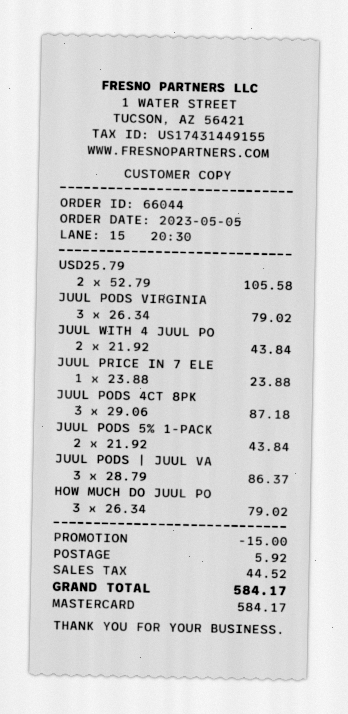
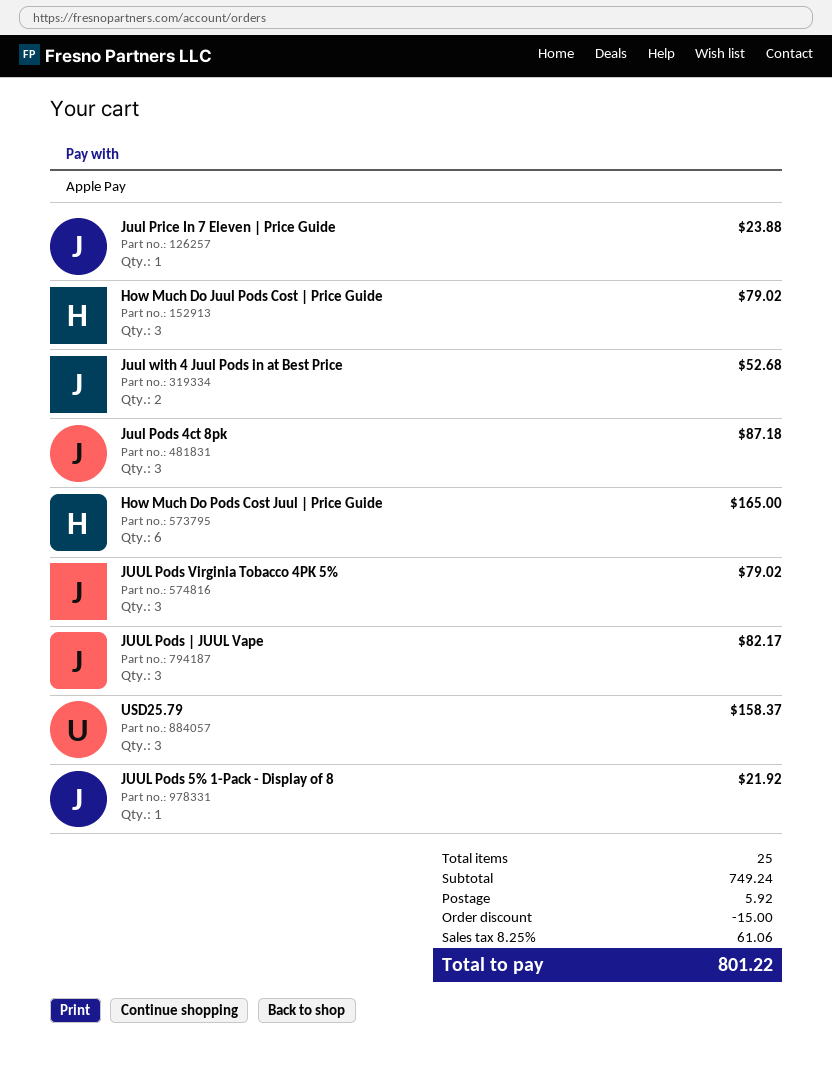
payment method: Mastercard -> Apple Pay
USD25.79: 2 for 105.58 -> 3 for 158.37
JUUL WITH 4 JUUL PO: 2 for 43.84 -> 2 for 52.68
JUUL PODS 5% 1-PACK: 2 for 43.84 -> 1 for 21.92
JUUL PODS | JUUL VA: 3 for 86.37 -> 3 for 82.17
How Much Do Pods Cost Juul | Price Guide: none -> 6 for 165.00
tax: 44.52 -> 61.06
total: 584.17 -> 801.22

